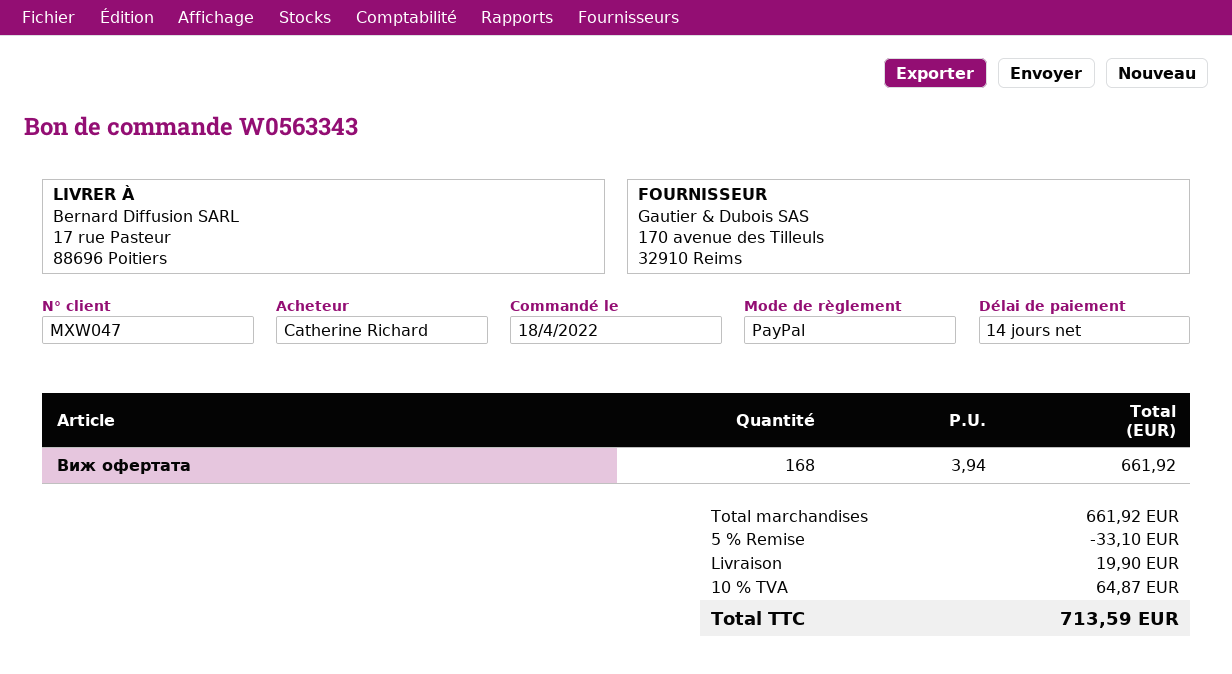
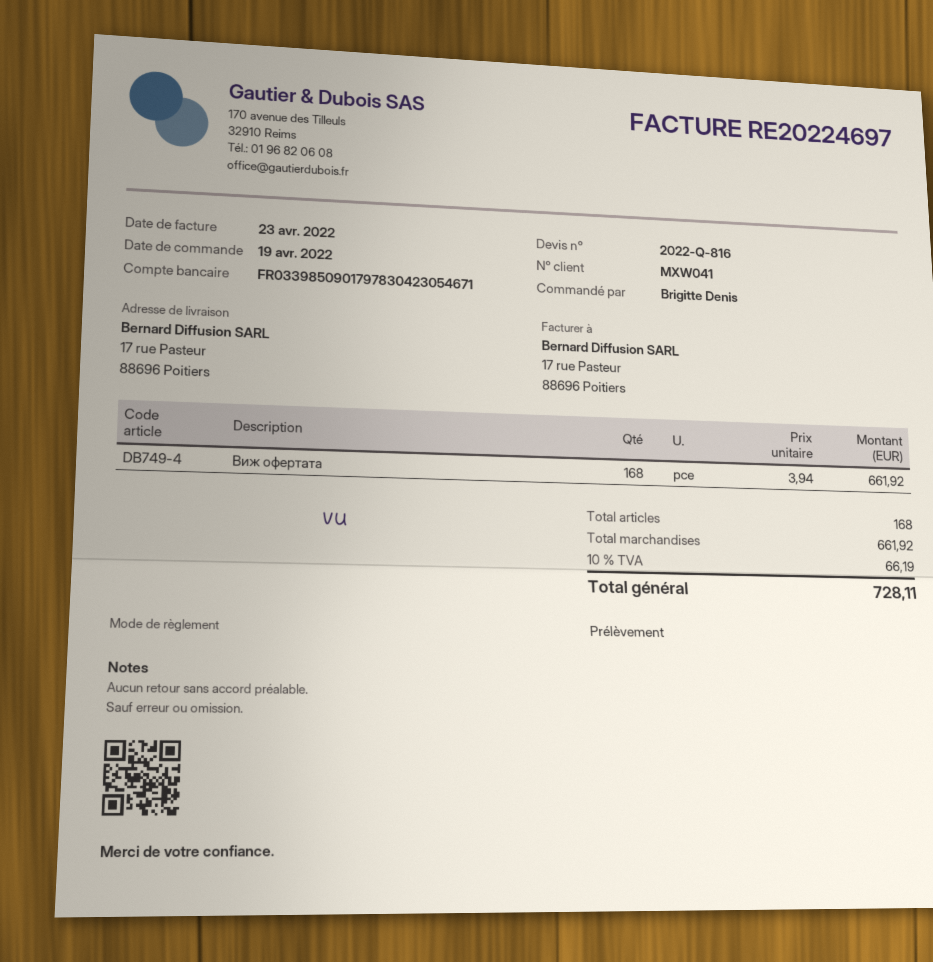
order date: 2022-04-18 -> 2022-04-19
customer number: MXW047 -> MXW041
ordered by: Catherine Richard -> Brigitte Denis
payment method: PayPal -> direct debit
discount: 5% = 33.10 -> none
shipping: 19.90 -> none
tax: 10% = 64.87 -> 10% = 66.19
total: 713.59 -> 728.11

